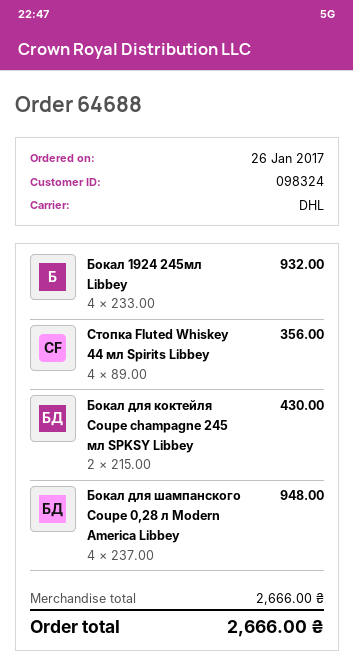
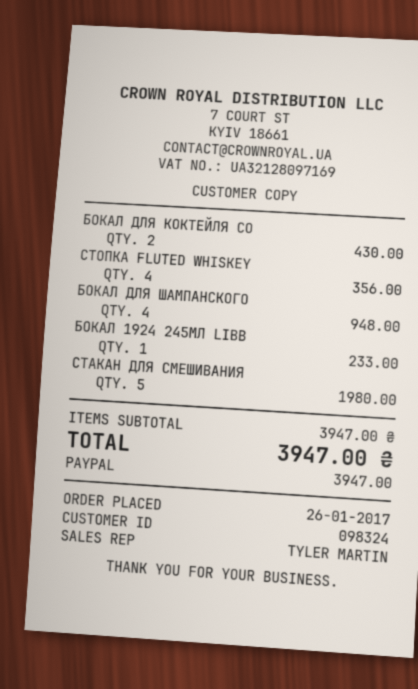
Бокал 1924 245мл Libbey: 4 for 932.00 -> 1 for 233.00
СТАКАН ДЛЯ СМЕШИВАНИЯ: none -> 5 for 1980.00
subtotal: 2666.00 -> 3947.00
total: 2666.00 -> 3947.00

